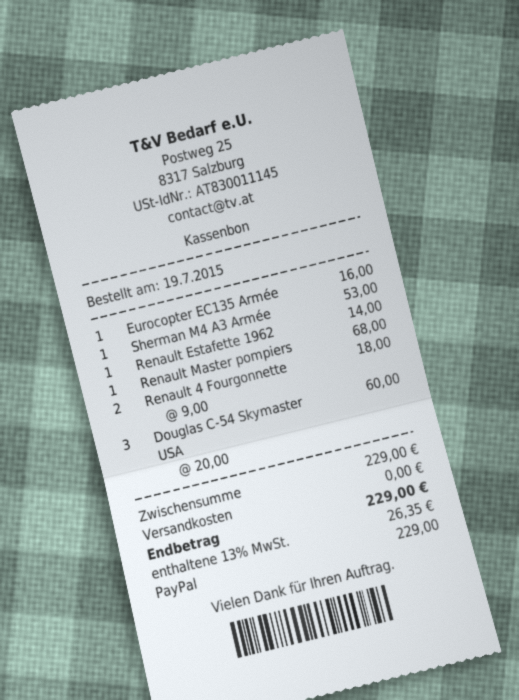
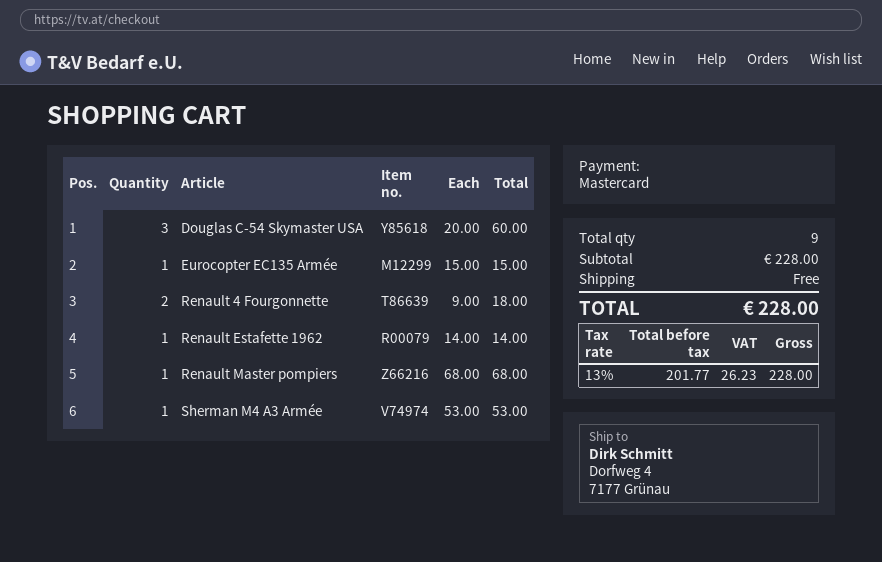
payment method: PayPal -> Mastercard
Eurocopter EC135 Armée: 1 x 16.00 = 16.00 -> 1 x 15.00 = 15.00
subtotal: 229.00 -> 228.00
tax: 13% = 26.35 -> 13% = 26.23
total: 229.00 -> 228.00

